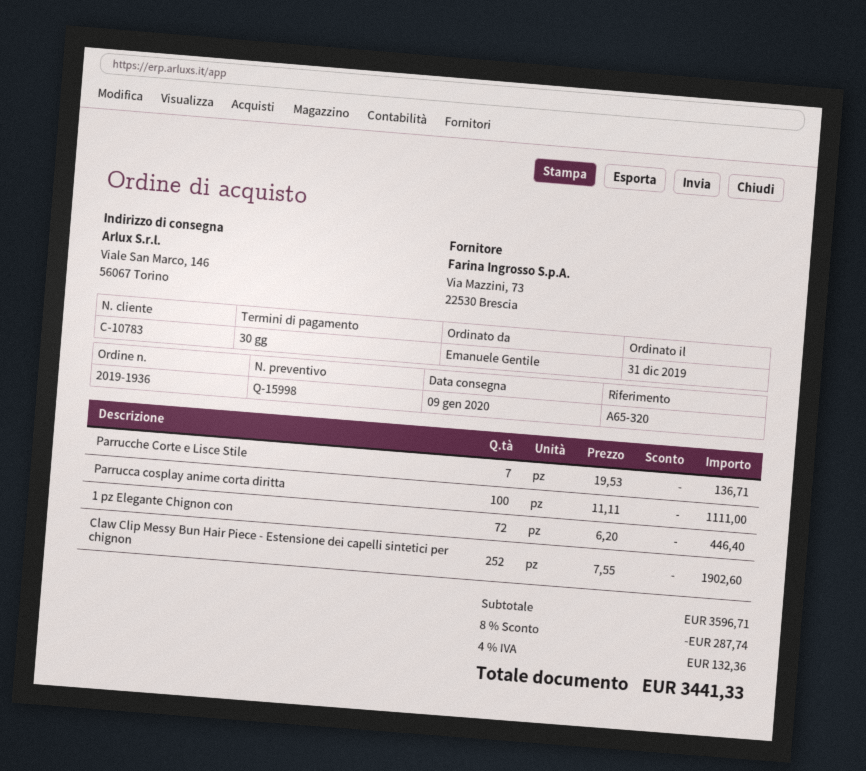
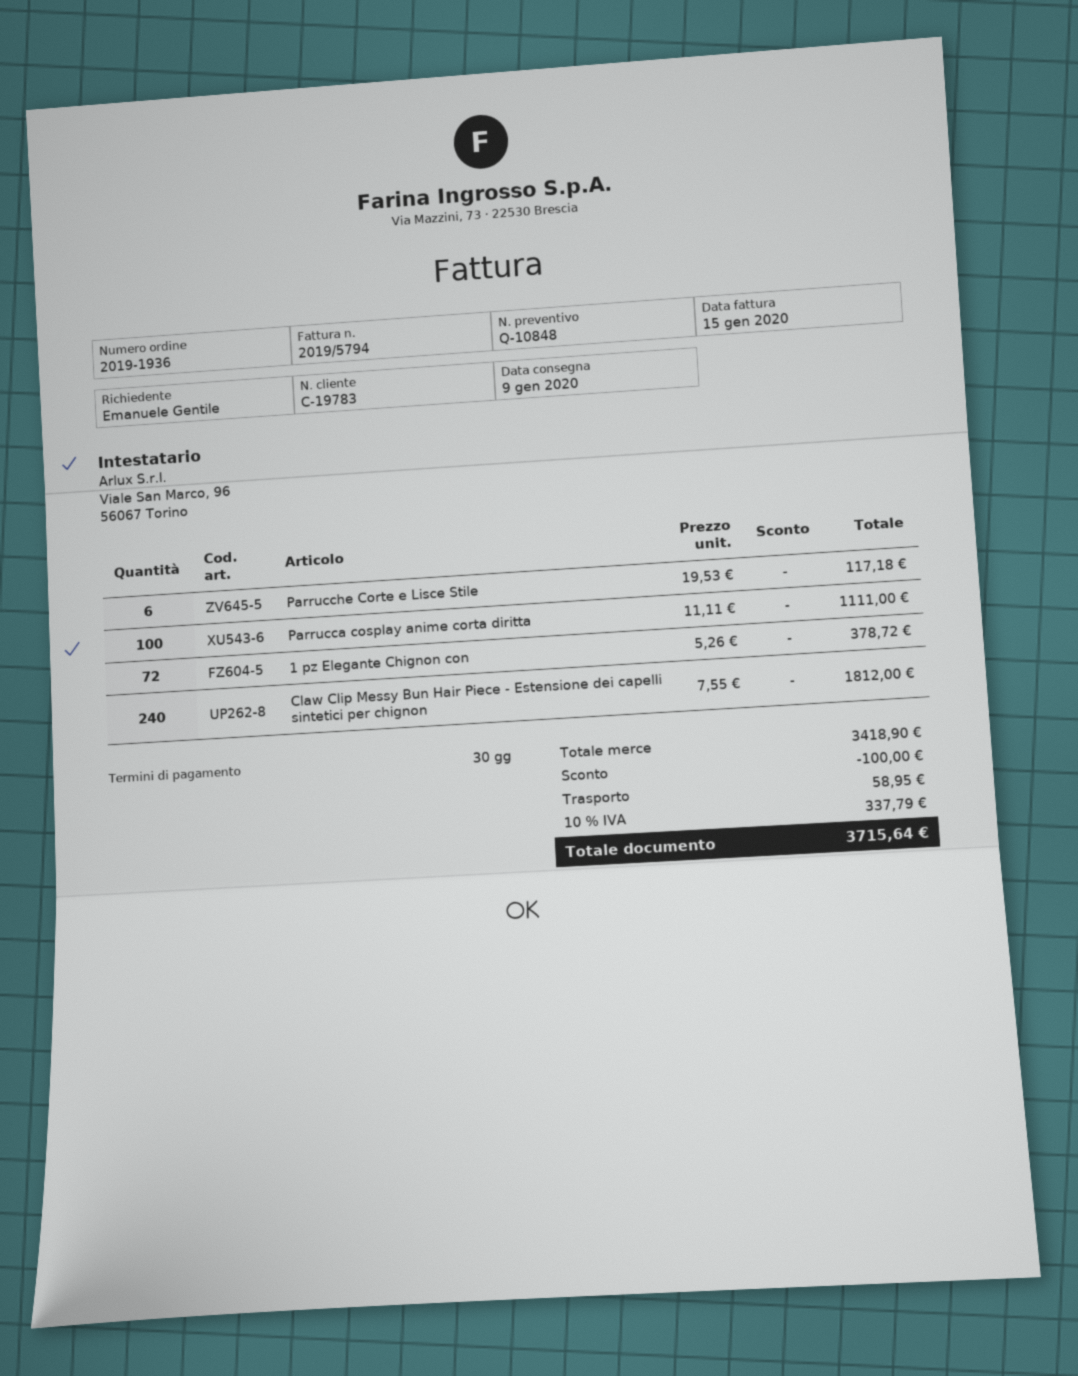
quote number: Q-15998 -> Q-10848
customer number: C-10783 -> C-19783
Parrucche Corte e Lisce Stile: 7 x 19.53 = 136.71 -> 6 x 19.53 = 117.18
1 pz Elegante Chignon con: 72 x 6.20 = 446.40 -> 72 x 5.26 = 378.72
Claw Clip Messy Bun Hair Piece - Estensione dei capelli sintetici per chignon: 252 x 7.55 = 1902.60 -> 240 x 7.55 = 1812.00
subtotal: 3596.71 -> 3418.90
discount: 287.74 -> 100.00
shipping: none -> 58.95
tax: 4% = 132.36 -> 10% = 337.79
total: 3441.33 -> 3715.64

